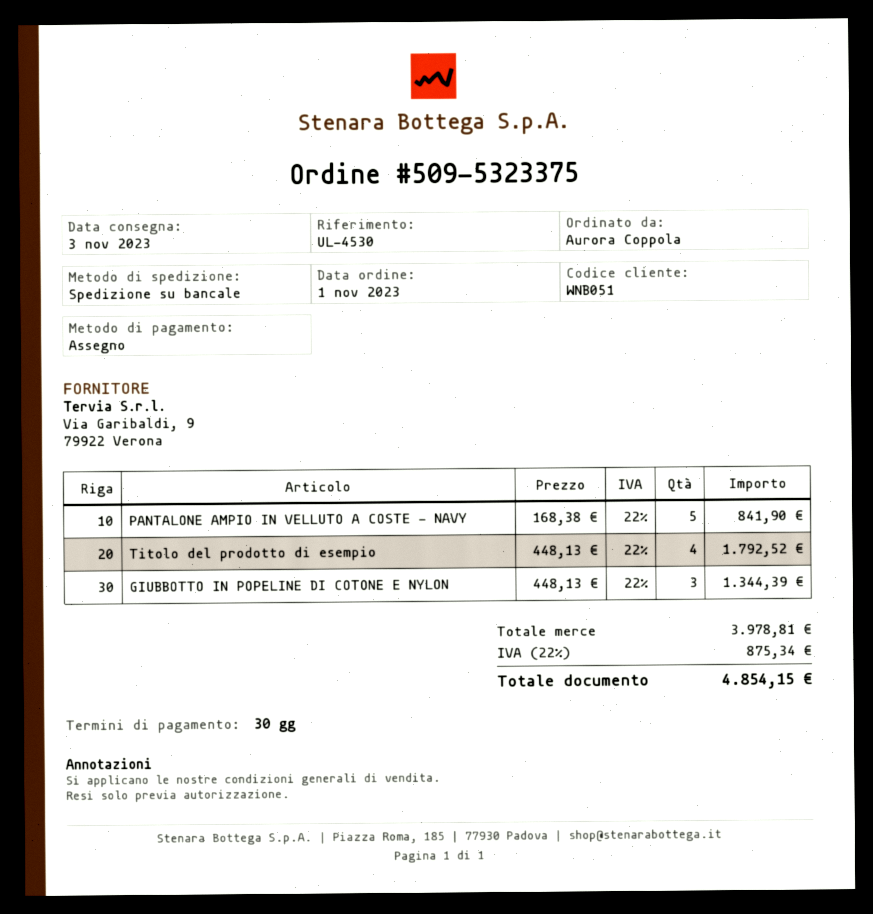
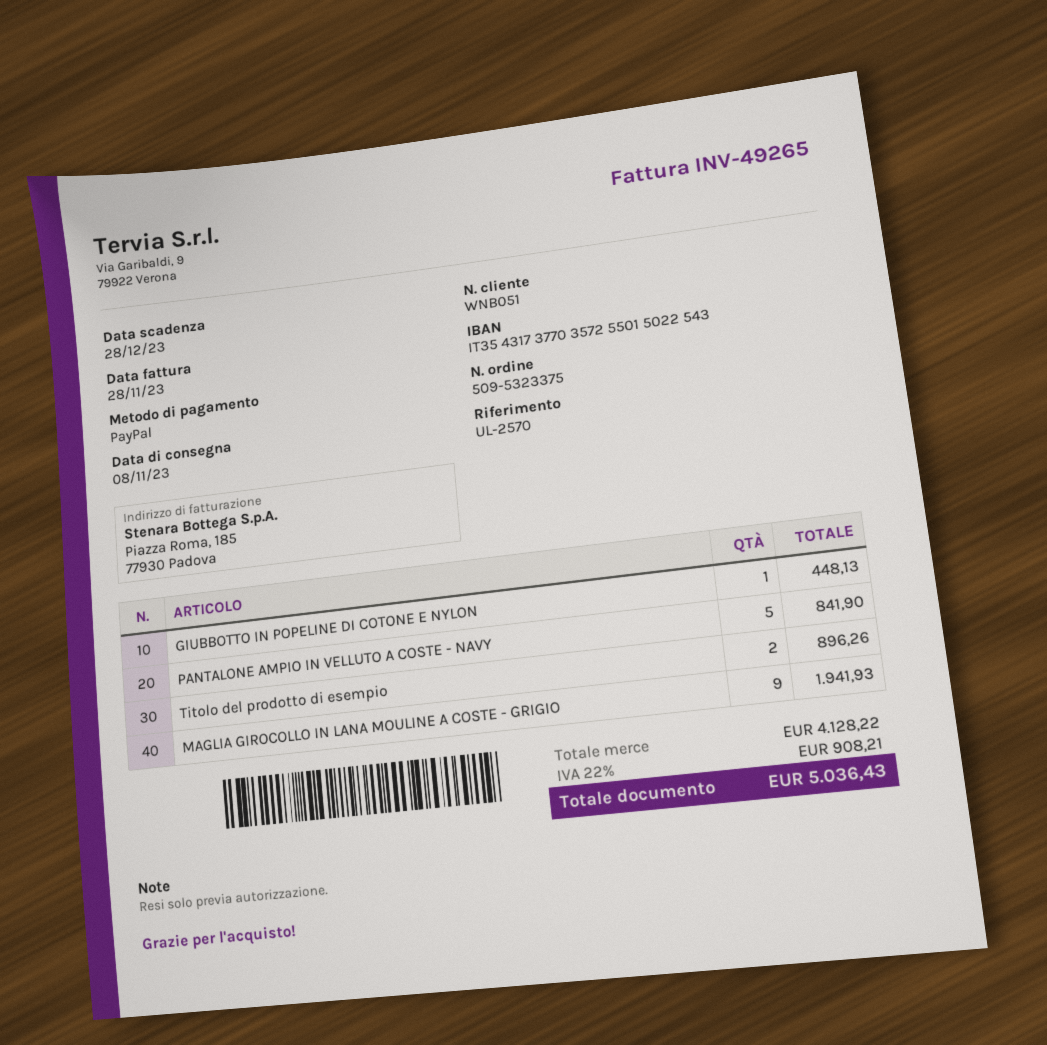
delivery date: 2023-11-03 -> 2023-11-08
reference: UL-4530 -> UL-2570
payment method: cheque -> PayPal
Titolo del prodotto di esempio: 4 for 1792.52 -> 2 for 896.26
GIUBBOTTO IN POPELINE DI COTONE E NYLON: 3 for 1344.39 -> 1 for 448.13
MAGLIA GIROCOLLO IN LANA MOULINE A COSTE - GRIGIO: none -> 9 for 1941.93
subtotal: 3978.81 -> 4128.22
tax: 22% = 875.34 -> 22% = 908.21
total: 4854.15 -> 5036.43

